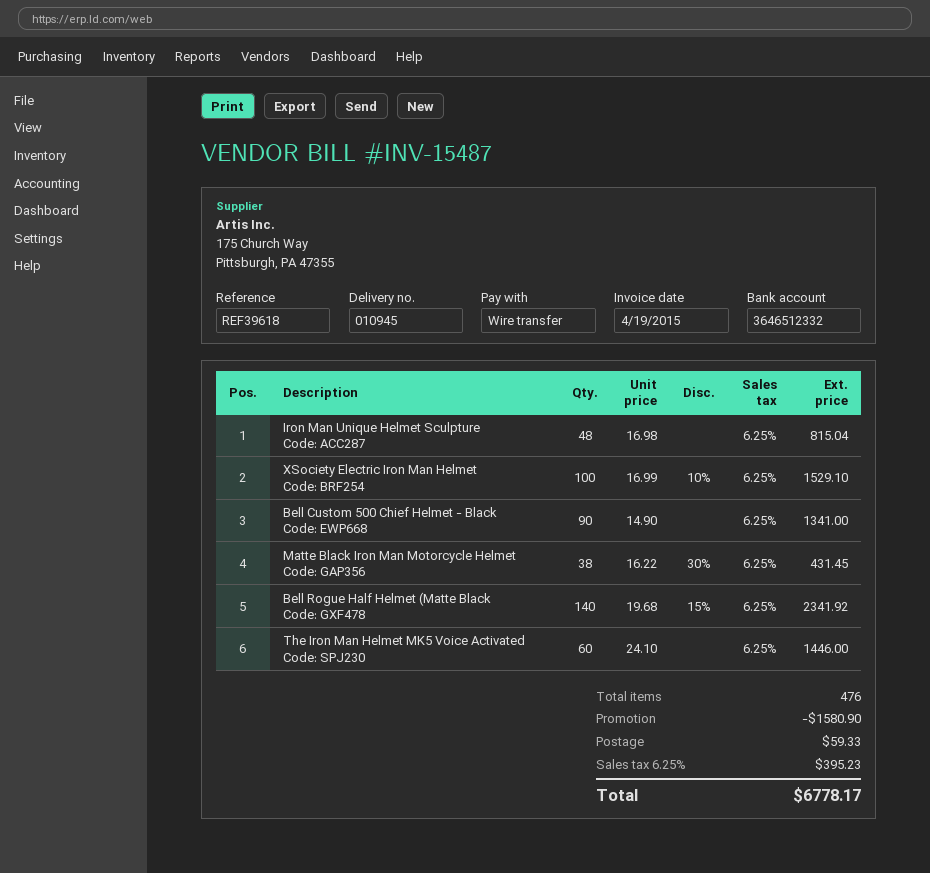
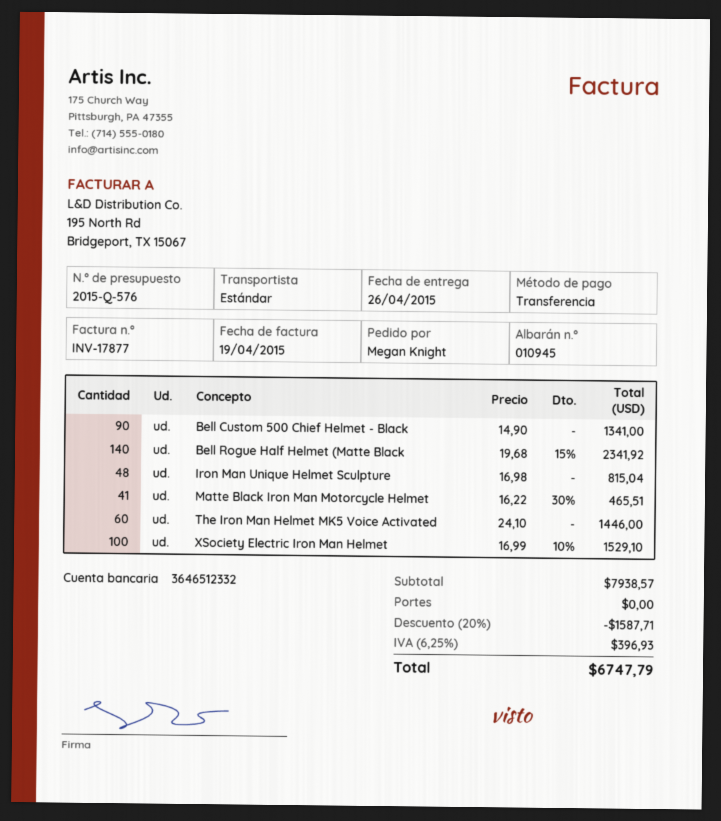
invoice number: INV-15487 -> INV-17877
Matte Black Iron Man Motorcycle Helmet: 38 x 16.22 - 30% = 431.45 -> 41 x 16.22 - 30% = 465.51
discount: 1580.90 -> 1587.71
shipping: 59.33 -> 0.00
tax: 6.25% = 395.23 -> 6.25% = 396.93
total: 6778.17 -> 6747.79

